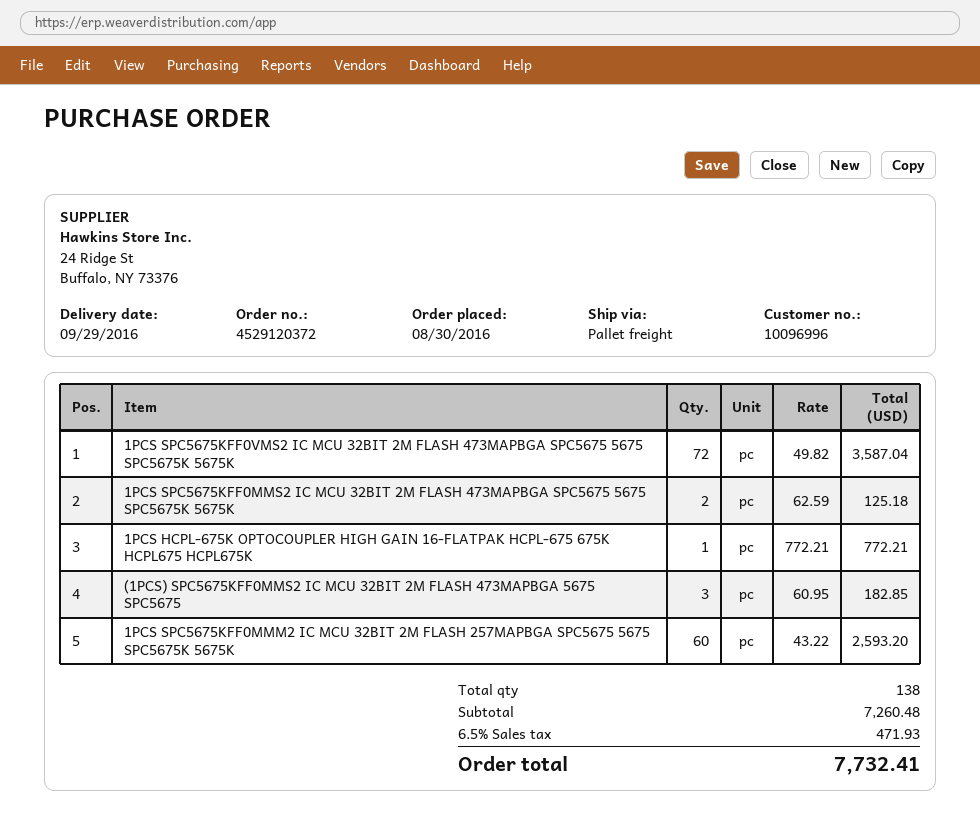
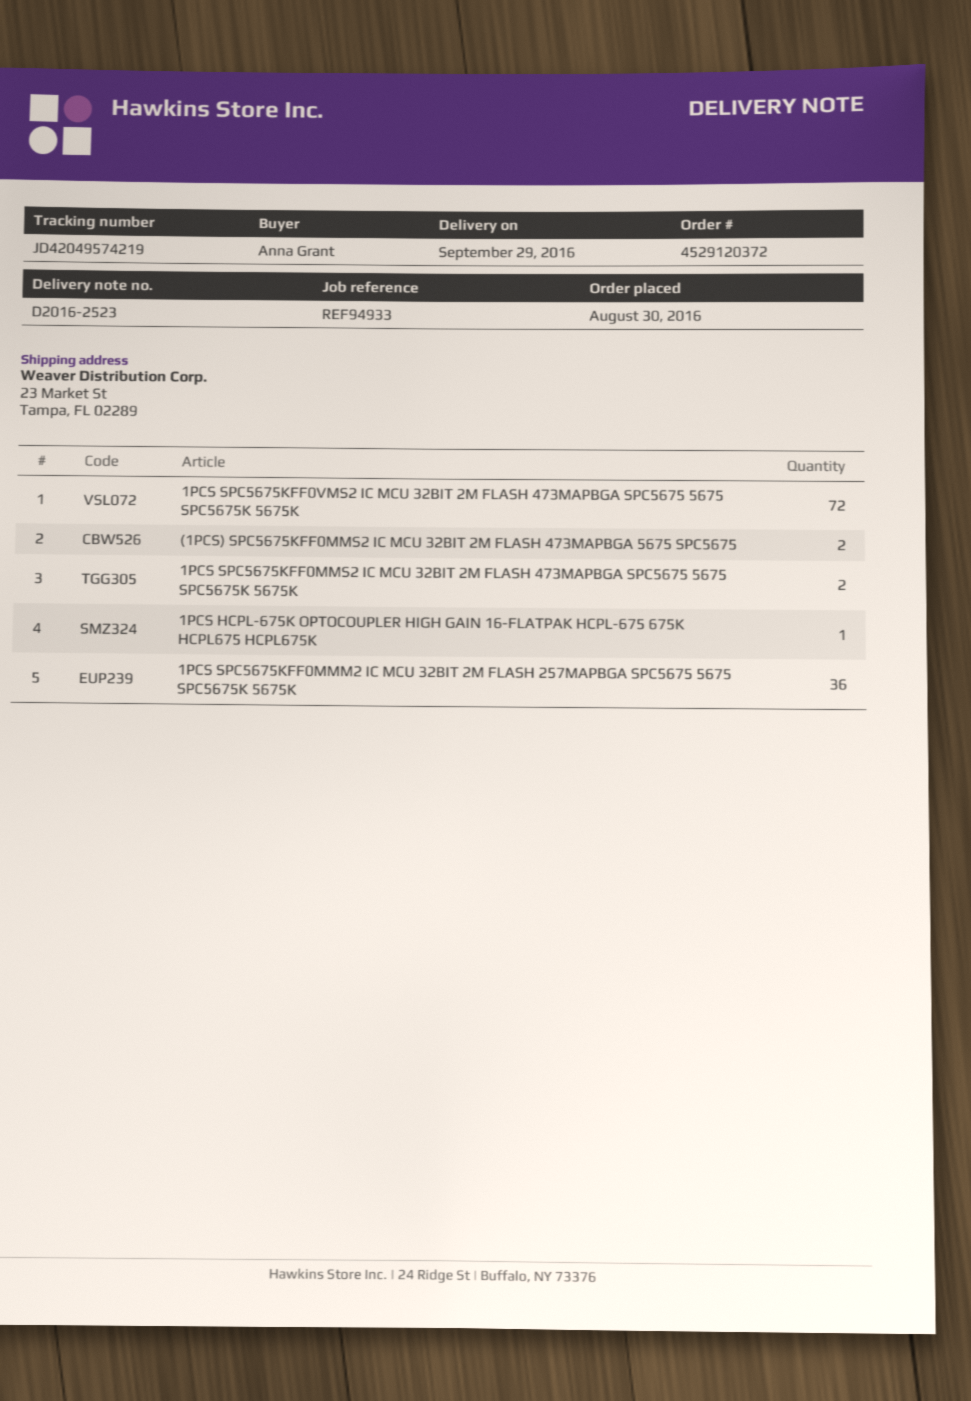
(1PCS) SPC5675KFF0MMS2 IC MCU 32BIT 2M FLASH 473MAPBGA 5675 SPC5675: 3 -> 2
1PCS SPC5675KFF0MMM2 IC MCU 32BIT 2M FLASH 257MAPBGA SPC5675 5675 SPC5675K 5675K: 60 -> 36

